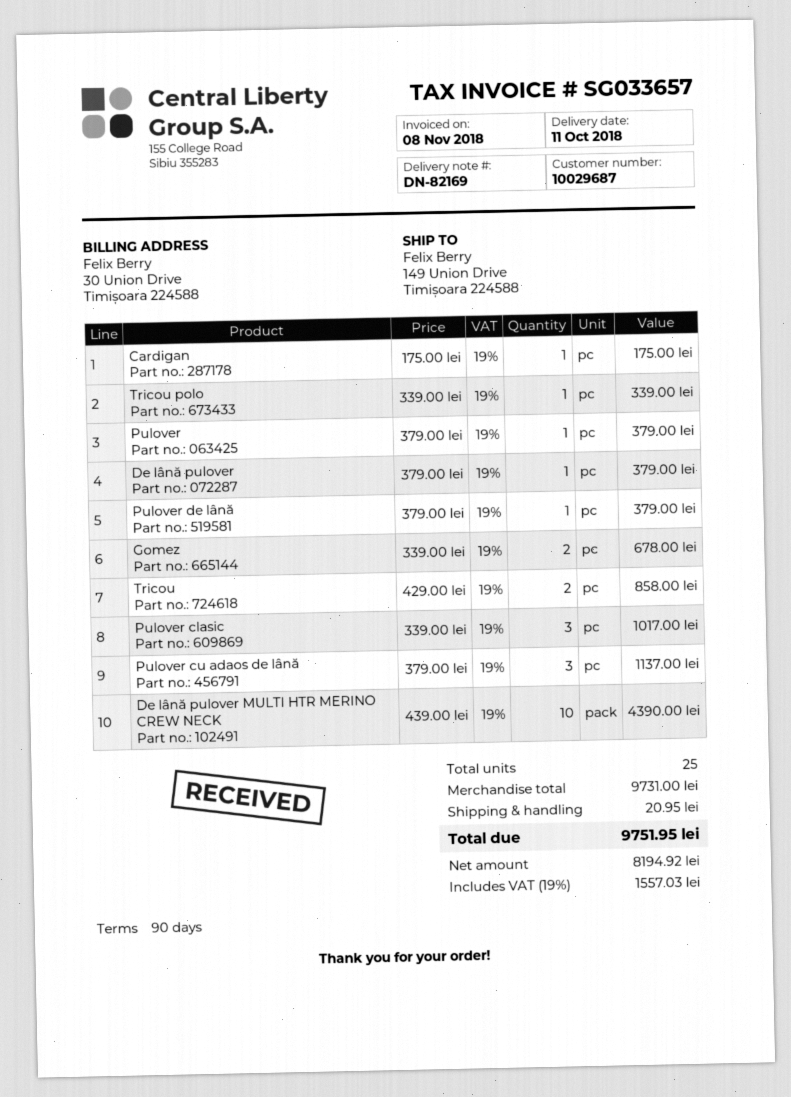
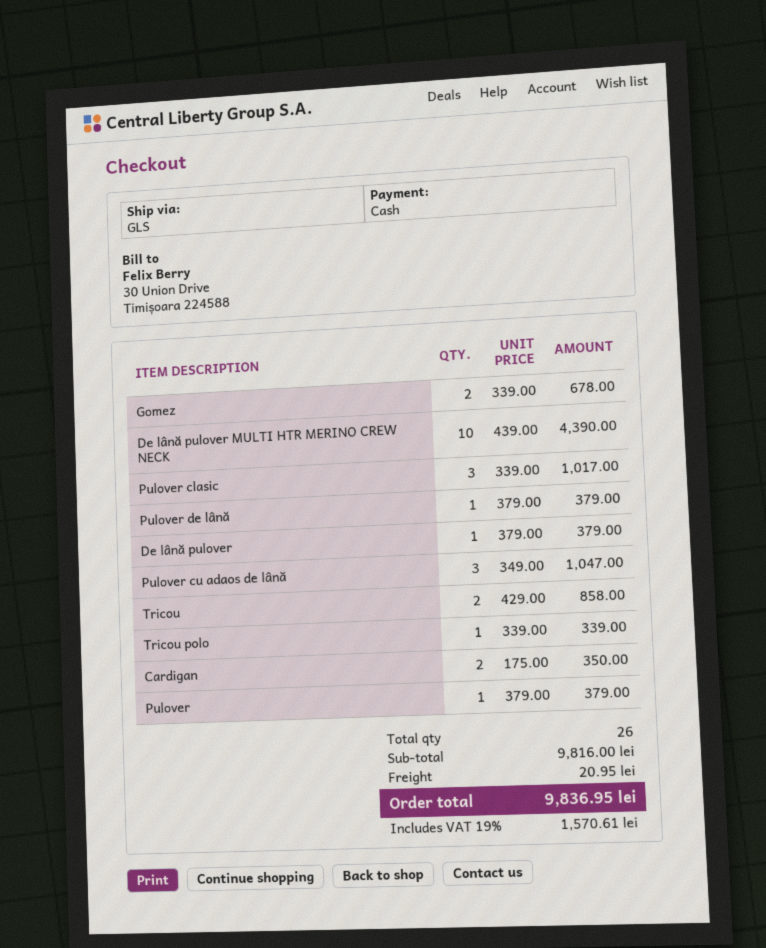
Cardigan: 1 x 175.00 = 175.00 -> 2 x 175.00 = 350.00
Pulover cu adaos de lână: 3 x 379.00 = 1137.00 -> 3 x 349.00 = 1047.00
total quantity: 25 -> 26
subtotal: 9731.00 -> 9816.00
tax: 19% = 1557.03 -> 19% = 1570.61
total: 9751.95 -> 9836.95

